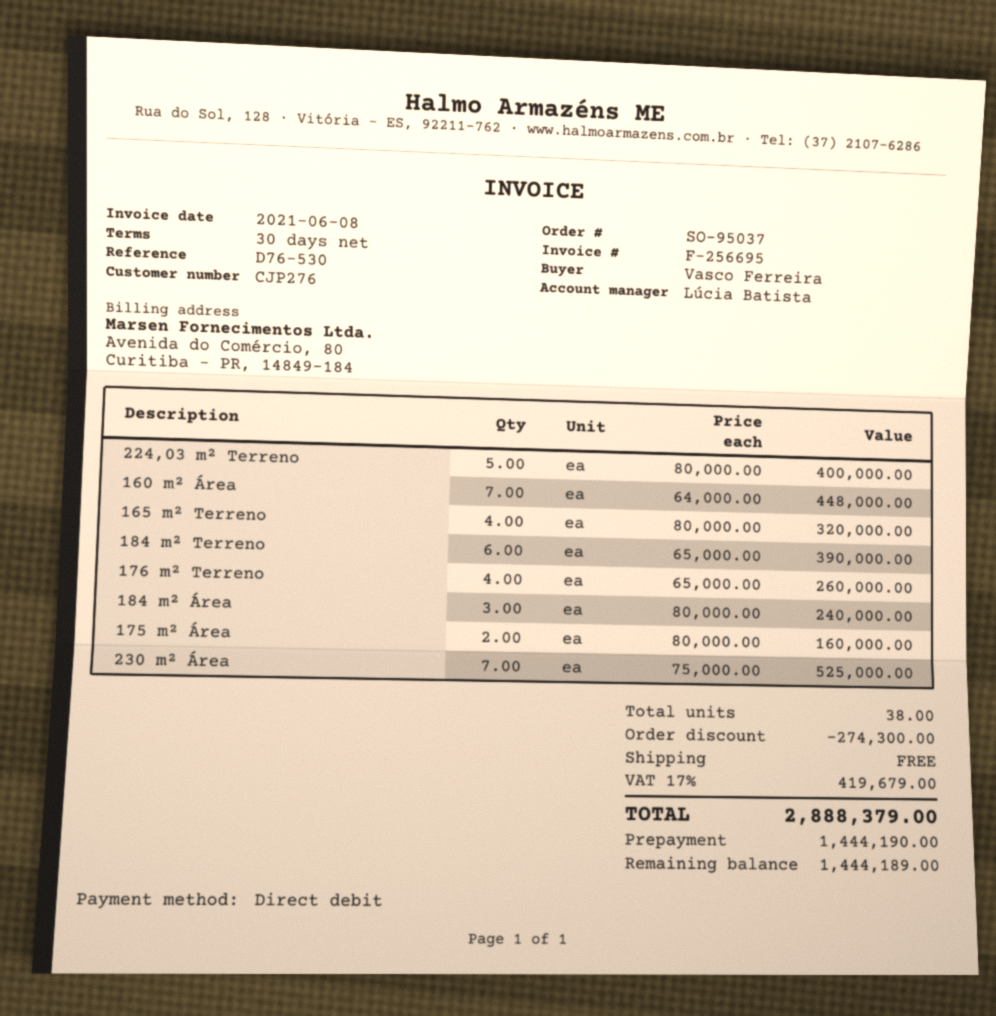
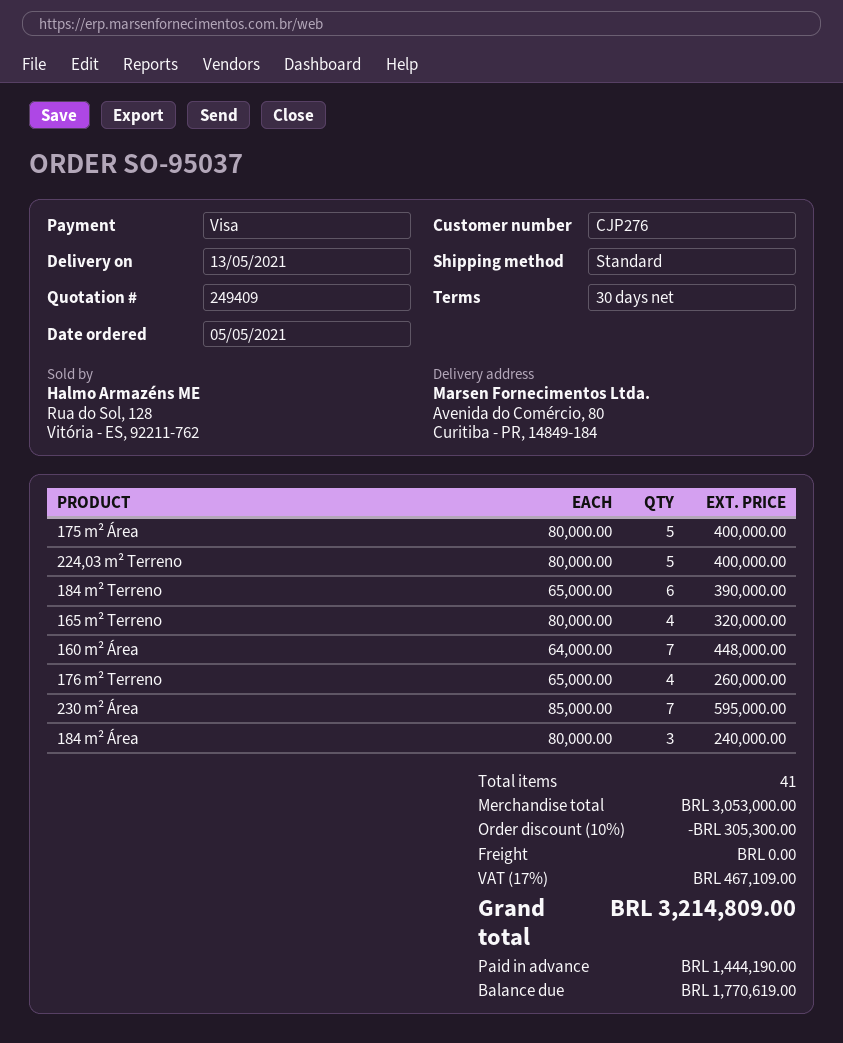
payment method: direct debit -> Visa
175 m² Área: 2 x 80000.00 = 160000.00 -> 5 x 80000.00 = 400000.00
230 m² Área: 7 x 75000.00 = 525000.00 -> 7 x 85000.00 = 595000.00
total quantity: 38 -> 41
discount: 274300.00 -> 305300.00
tax: 17% = 419679.00 -> 17% = 467109.00
total: 2888379.00 -> 3214809.00
balance: 1444189.00 -> 1770619.00

